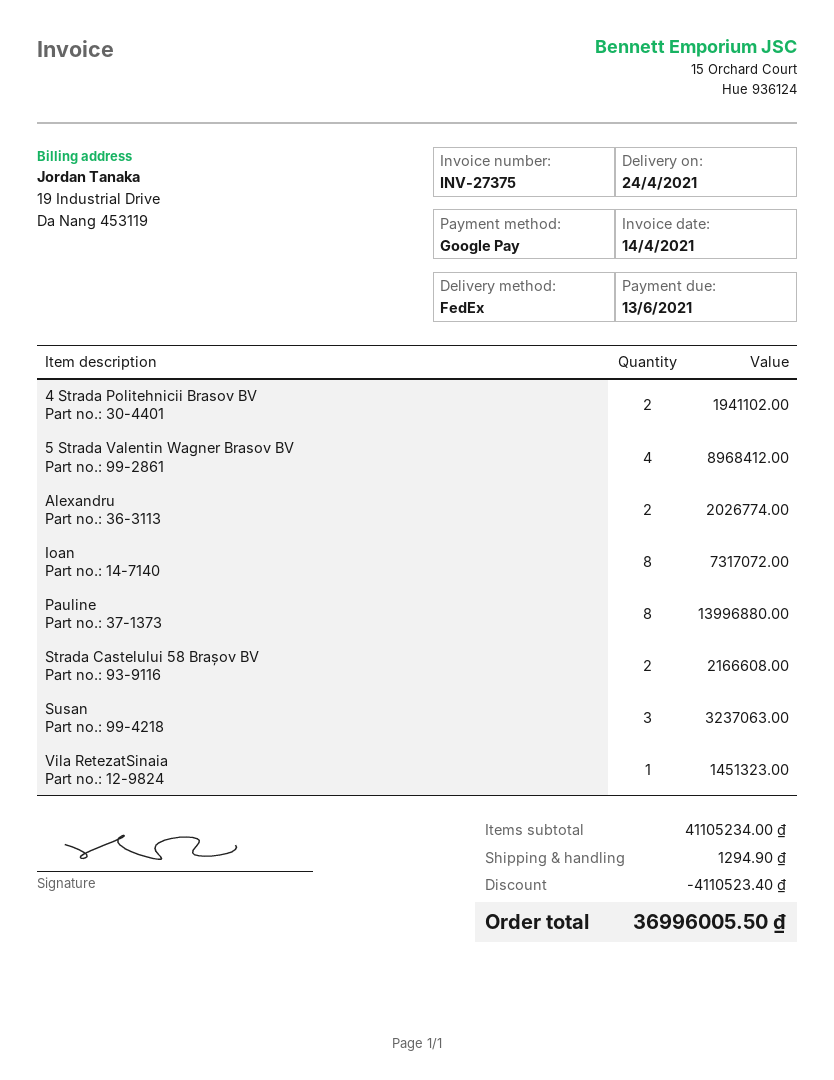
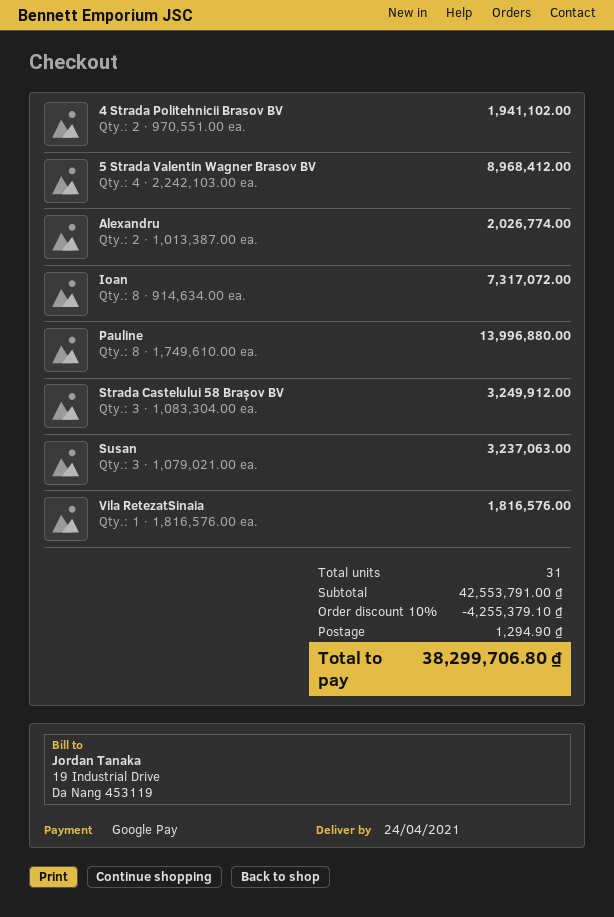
Strada Castelului 58 Brașov BV: 2 for 2166608.00 -> 3 for 3249912.00
Vila RetezatSinaia: 1 for 1451323.00 -> 1 for 1816576.00
subtotal: 41105234.00 -> 42553791.00
discount: 4110523.40 -> 4255379.10
total: 36996005.50 -> 38299706.80

